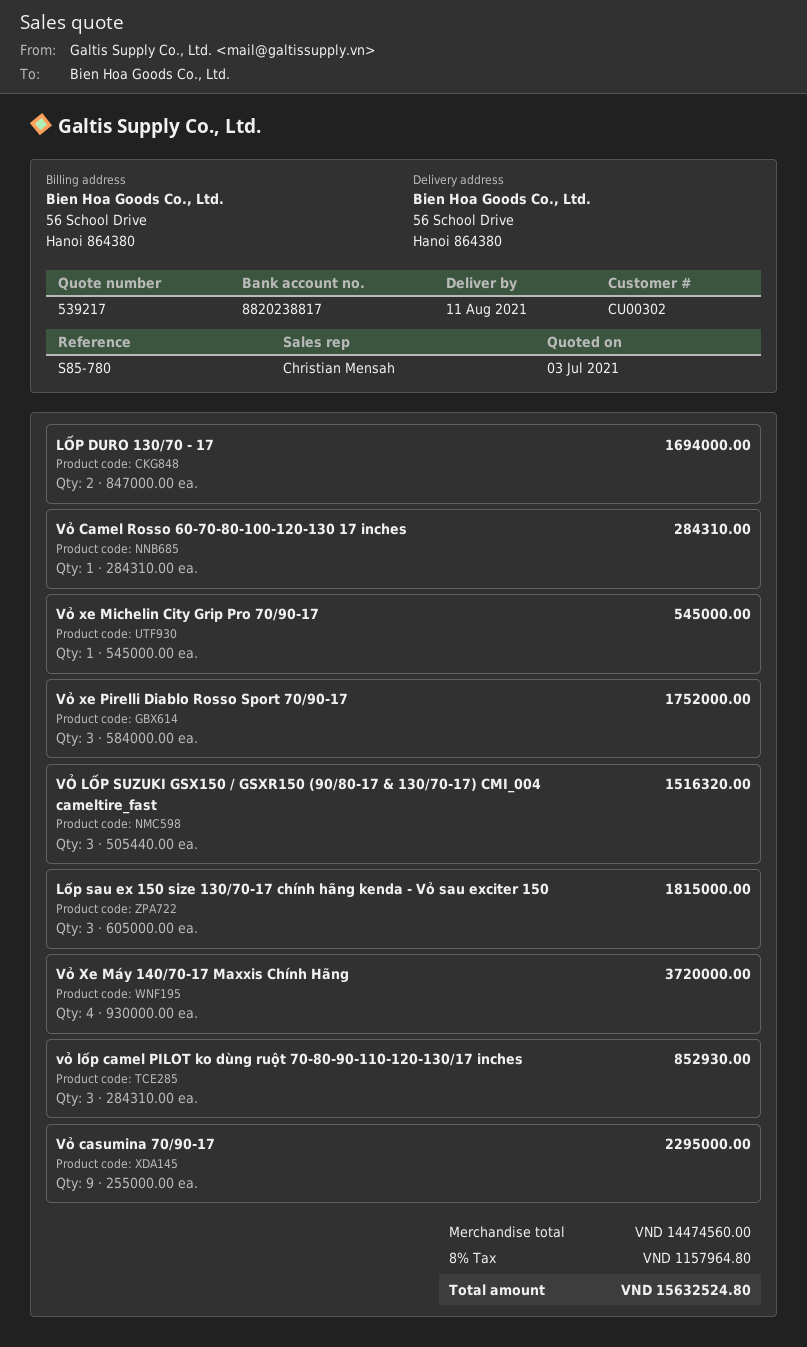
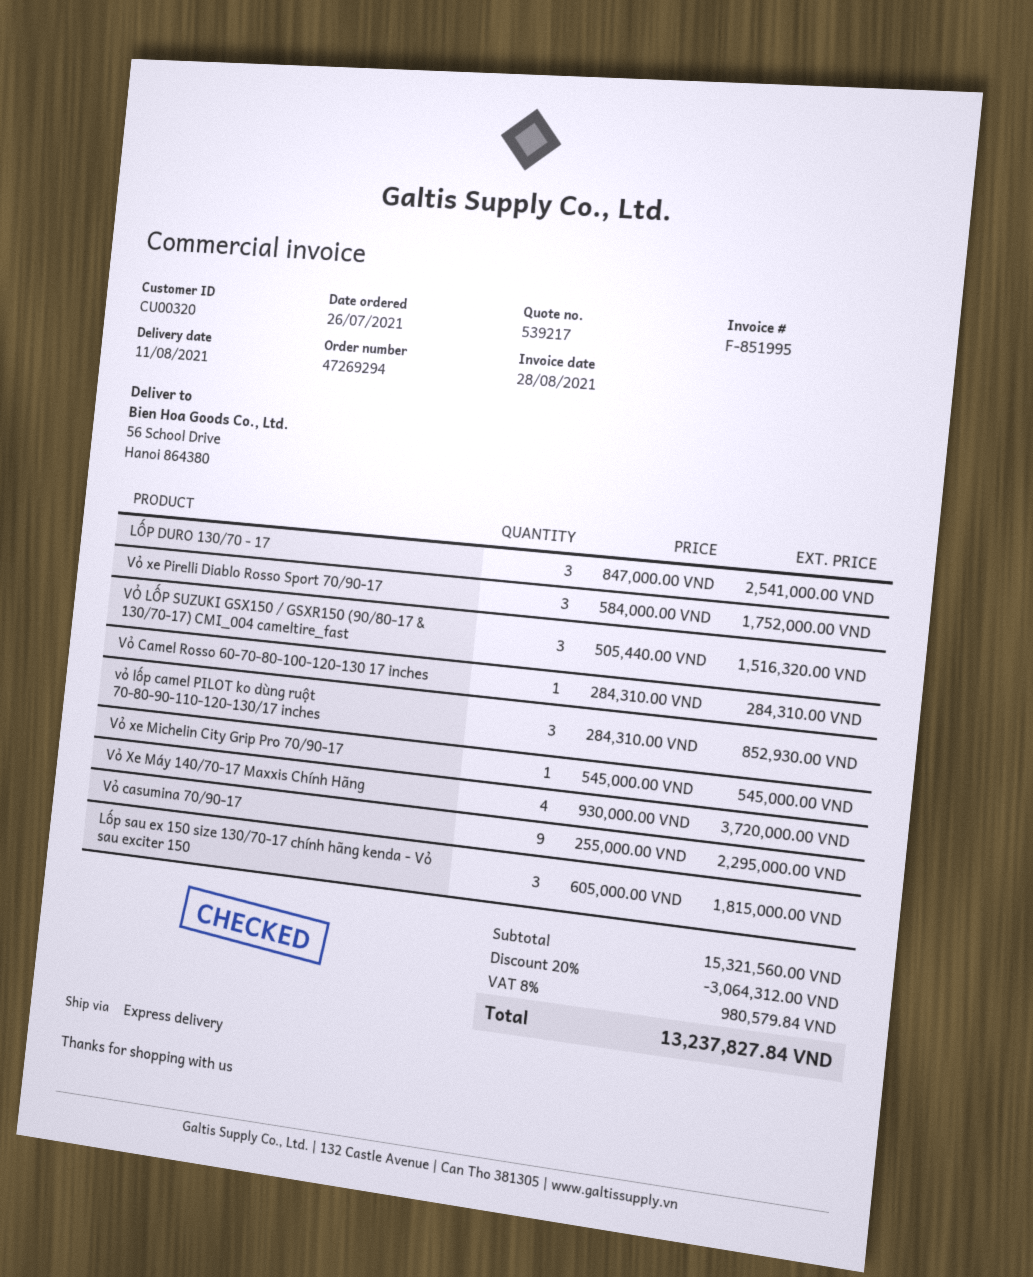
customer number: CU00302 -> CU00320
LỐP DURO 130/70 - 17: 2 x 847000.00 = 1694000.00 -> 3 x 847000.00 = 2541000.00
subtotal: 14474560.00 -> 15321560.00
discount: none -> 20% = 3064312.00
tax: 8% = 1157964.80 -> 8% = 980579.84
total: 15632524.80 -> 13237827.84

